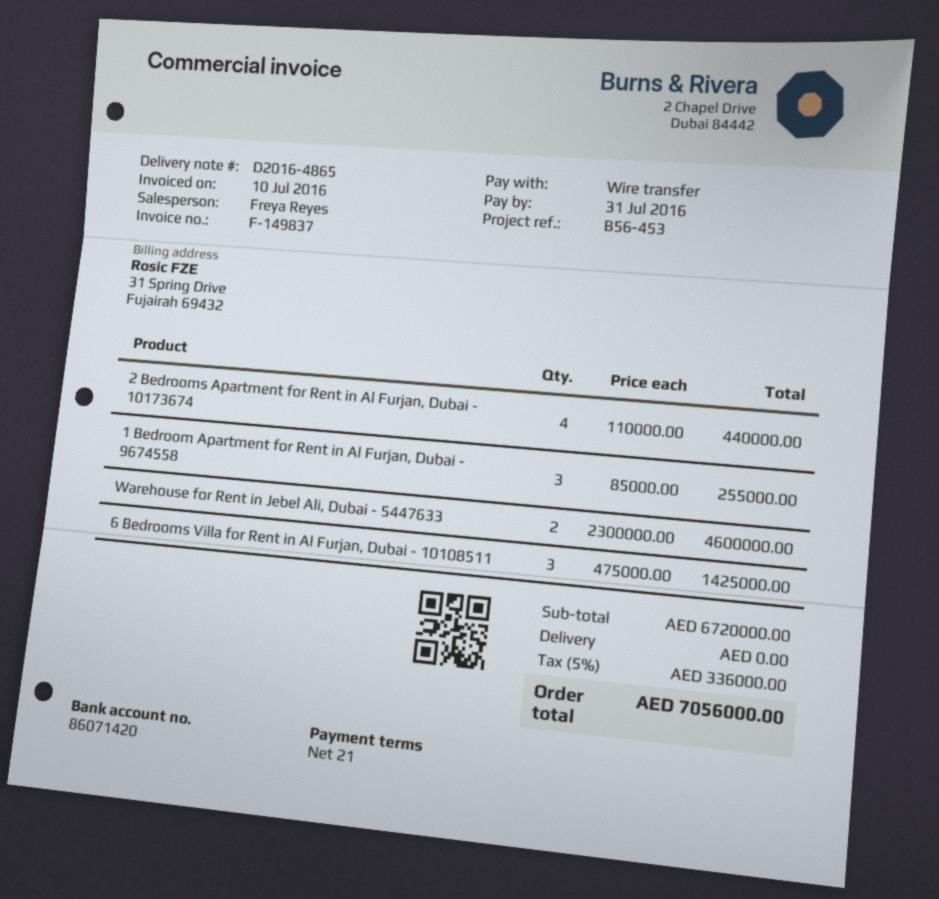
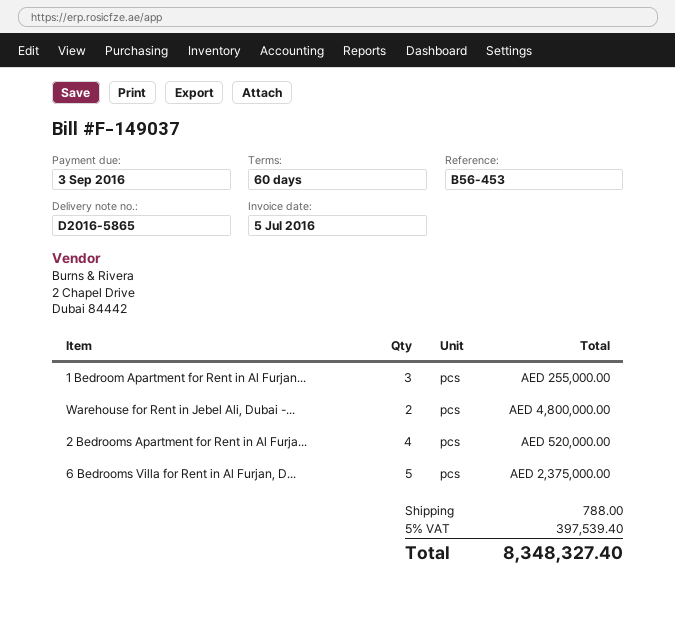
delivery note number: D2016-4865 -> D2016-5865
invoice number: F-149837 -> F-149037
invoice date: 2016-07-10 -> 2016-07-05
payment terms: 21 days -> 60 days
due date: 2016-07-31 -> 2016-09-03
2 Bedrooms Apartment for Rent in Al Furjan, Dubai - 10173674: 4 for 440000.00 -> 4 for 520000.00
Warehouse for Rent in Jebel Ali, Dubai - 5447633: 2 for 4600000.00 -> 2 for 4800000.00
6 Bedrooms Villa for Rent in Al Furjan, Dubai - 10108511: 3 for 1425000.00 -> 5 for 2375000.00
shipping: 0.00 -> 788.00
tax: 5% = 336000.00 -> 5% = 397539.40
total: 7056000.00 -> 8348327.40

